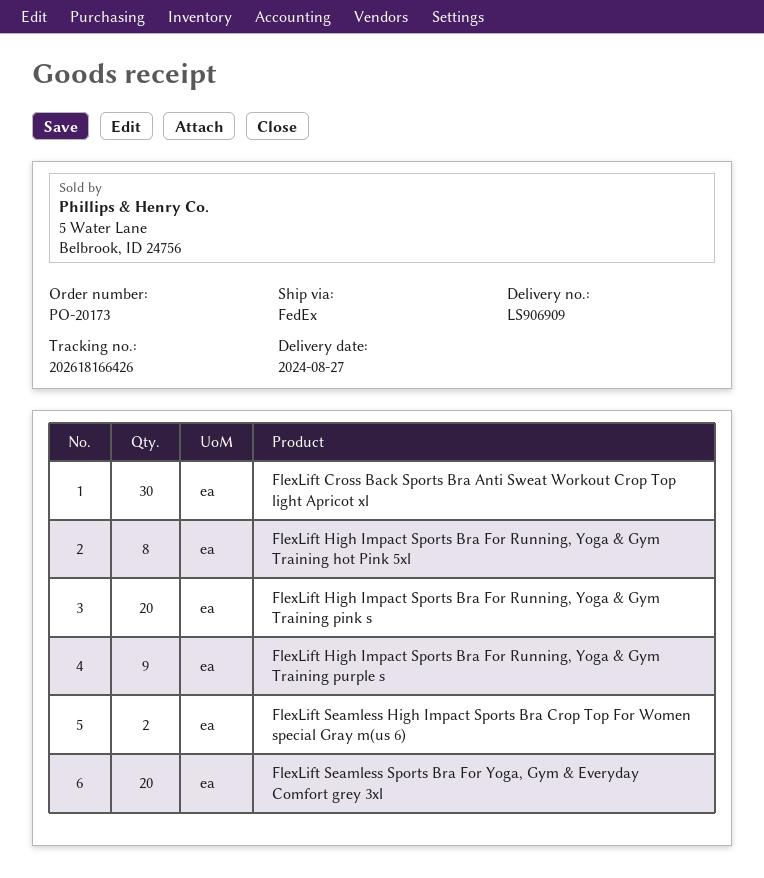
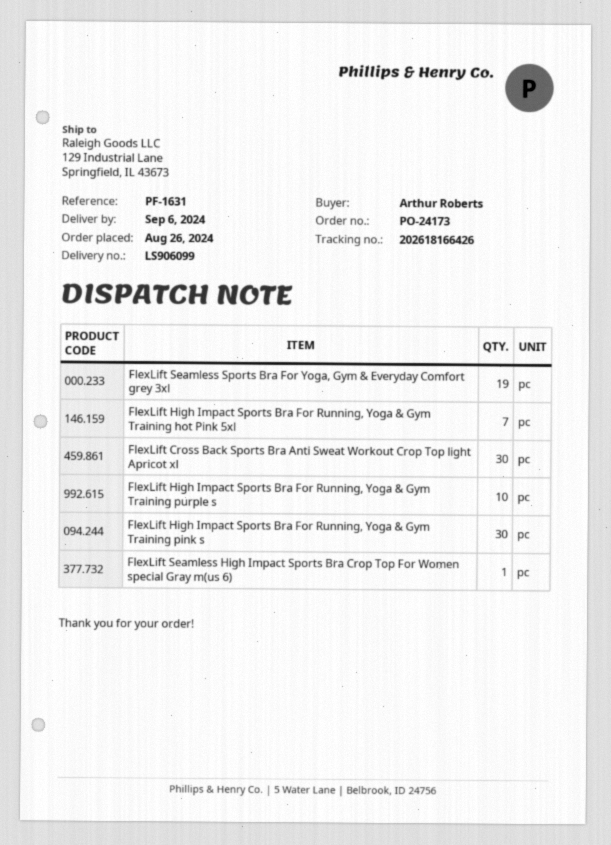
order number: PO-20173 -> PO-24173
delivery note number: LS906909 -> LS906099
delivery date: 2024-08-27 -> 2024-09-06
FlexLift High Impact Sports Bra For Running, Yoga & Gym Training hot Pink 5xl: 8 -> 7
FlexLift High Impact Sports Bra For Running, Yoga & Gym Training pink s: 20 -> 30
FlexLift High Impact Sports Bra For Running, Yoga & Gym Training purple s: 9 -> 10
FlexLift Seamless High Impact Sports Bra Crop Top For Women special Gray m(us 6): 2 -> 1
FlexLift Seamless Sports Bra For Yoga, Gym & Everyday Comfort grey 3xl: 20 -> 19

